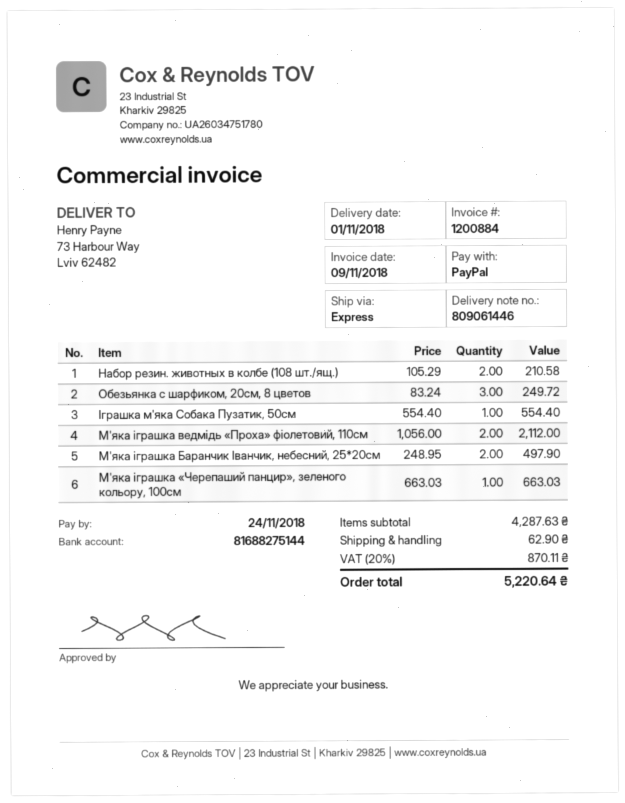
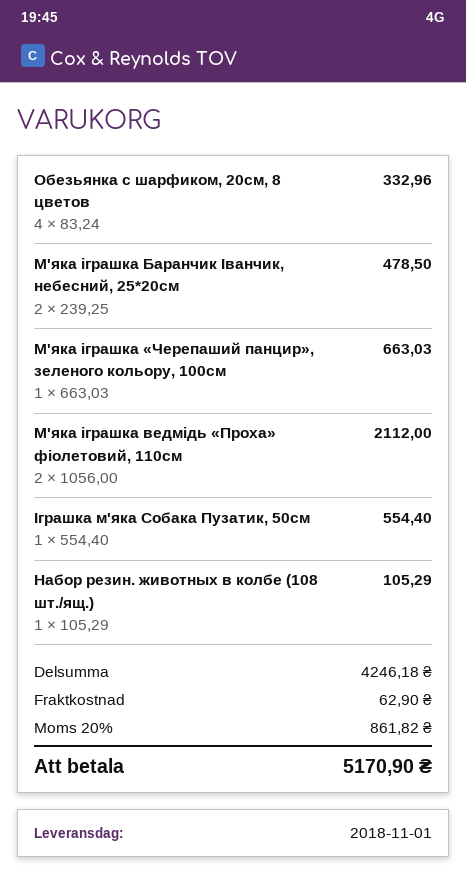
Набор резин. животных в колбе (108 шт./ящ.): 2 x 105.29 = 210.58 -> 1 x 105.29 = 105.29
Обезьянка с шарфиком, 20см, 8 цветов: 3 x 83.24 = 249.72 -> 4 x 83.24 = 332.96
М'яка іграшка Баранчик Іванчик, небесний, 25*20см: 2 x 248.95 = 497.90 -> 2 x 239.25 = 478.50
subtotal: 4287.63 -> 4246.18
tax: 20% = 870.11 -> 20% = 861.82
total: 5220.64 -> 5170.90

